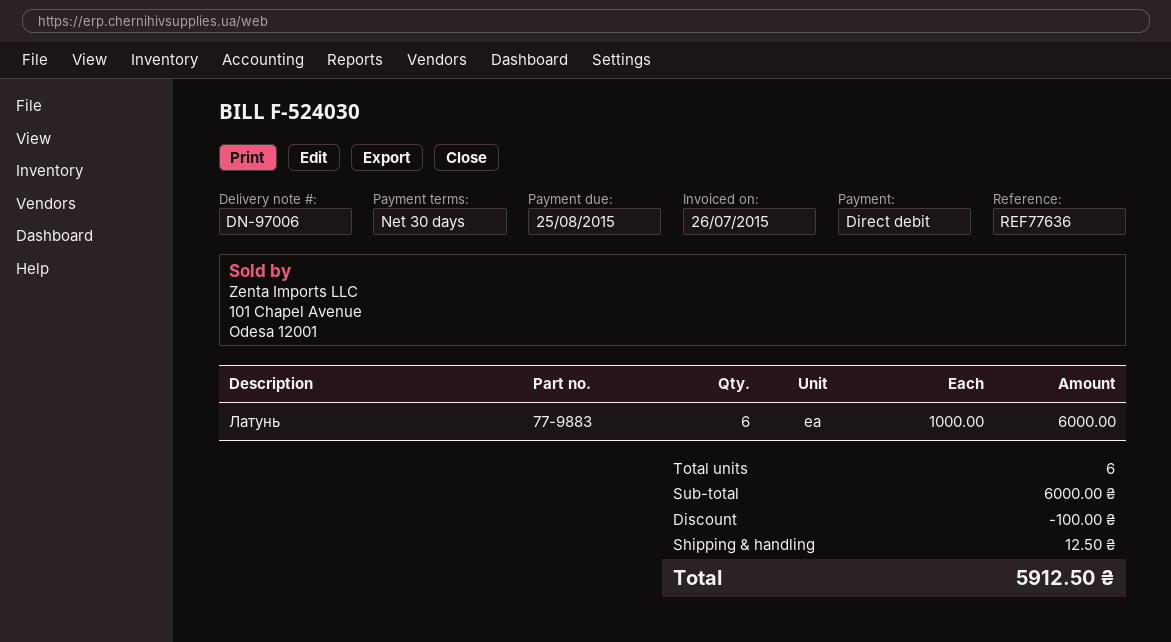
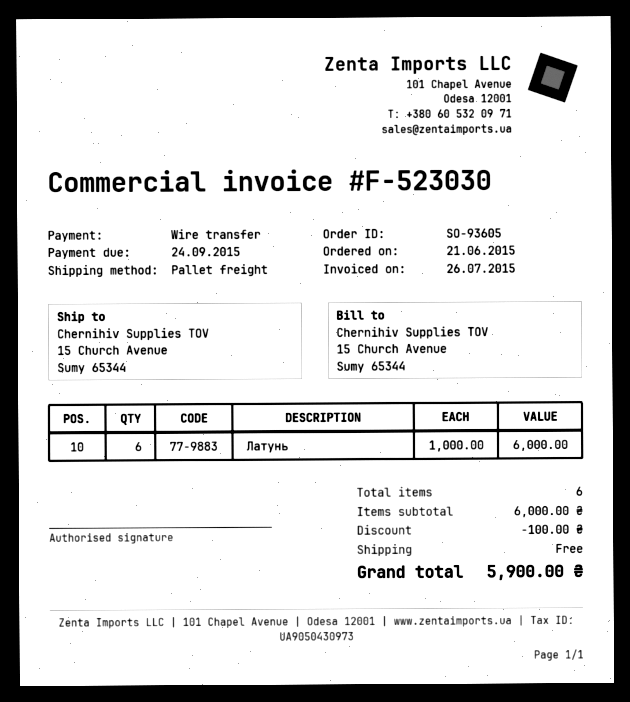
invoice number: F-524030 -> F-523030
due date: 2015-08-25 -> 2015-09-24
payment method: direct debit -> bank transfer
shipping: 12.50 -> 0.00
total: 5912.50 -> 5900.00

